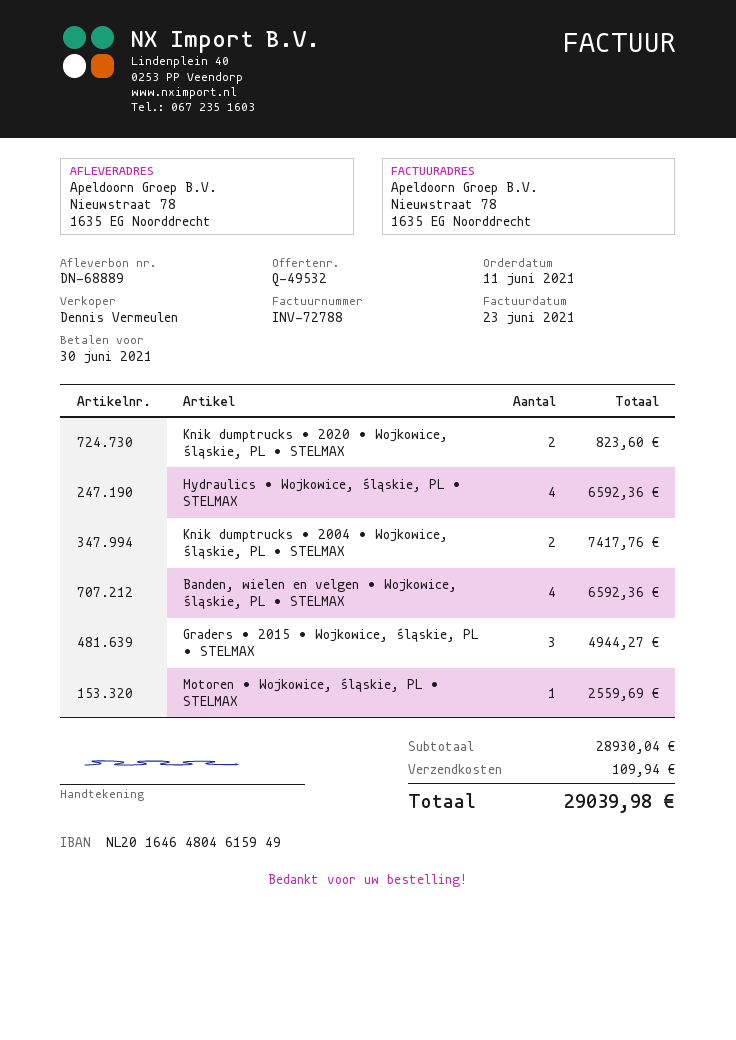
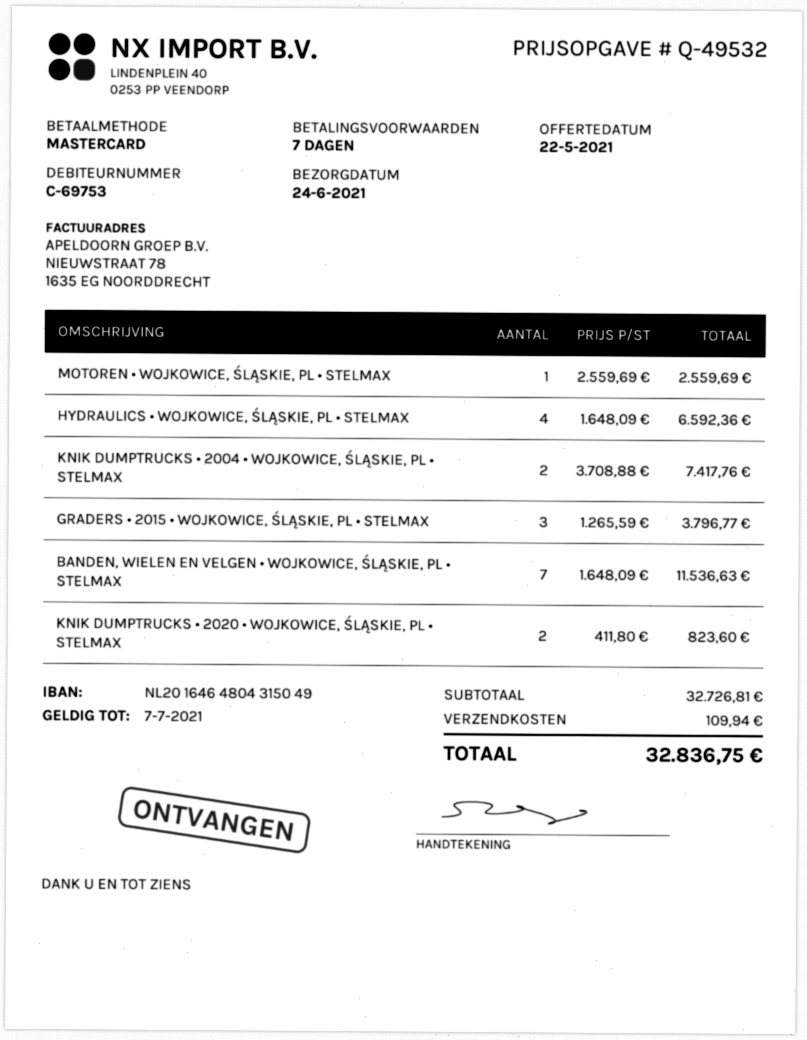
bank account: NL2016464804615949 -> NL2016464804315049
Banden, wielen en velgen • Wojkowice, śląskie, PL • STELMAX: 4 for 6592.36 -> 7 for 11536.63
Graders • 2015 • Wojkowice, śląskie, PL • STELMAX: 3 for 4944.27 -> 3 for 3796.77
subtotal: 28930.04 -> 32726.81
total: 29039.98 -> 32836.75

